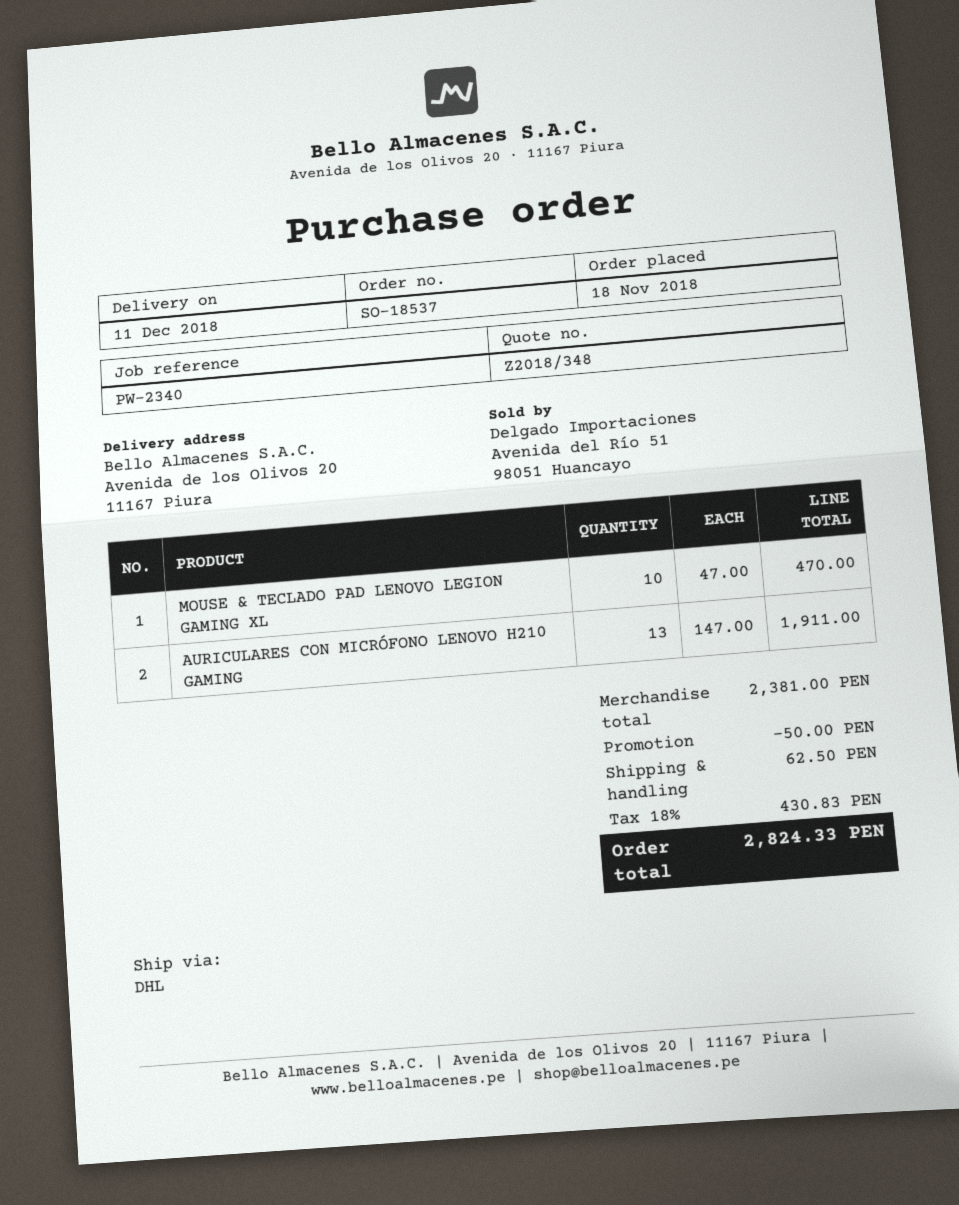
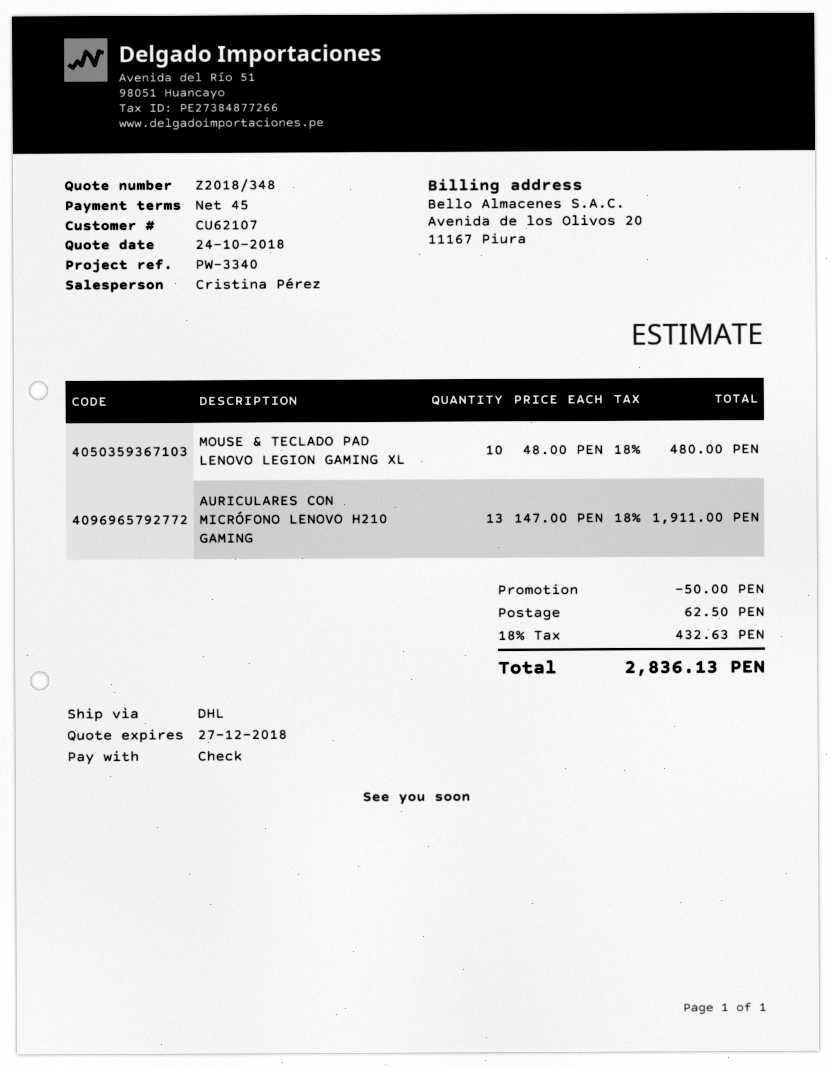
reference: PW-2340 -> PW-3340
MOUSE & TECLADO PAD LENOVO LEGION GAMING XL: 10 x 47.00 = 470.00 -> 10 x 48.00 = 480.00
tax: 18% = 430.83 -> 18% = 432.63
total: 2824.33 -> 2836.13

